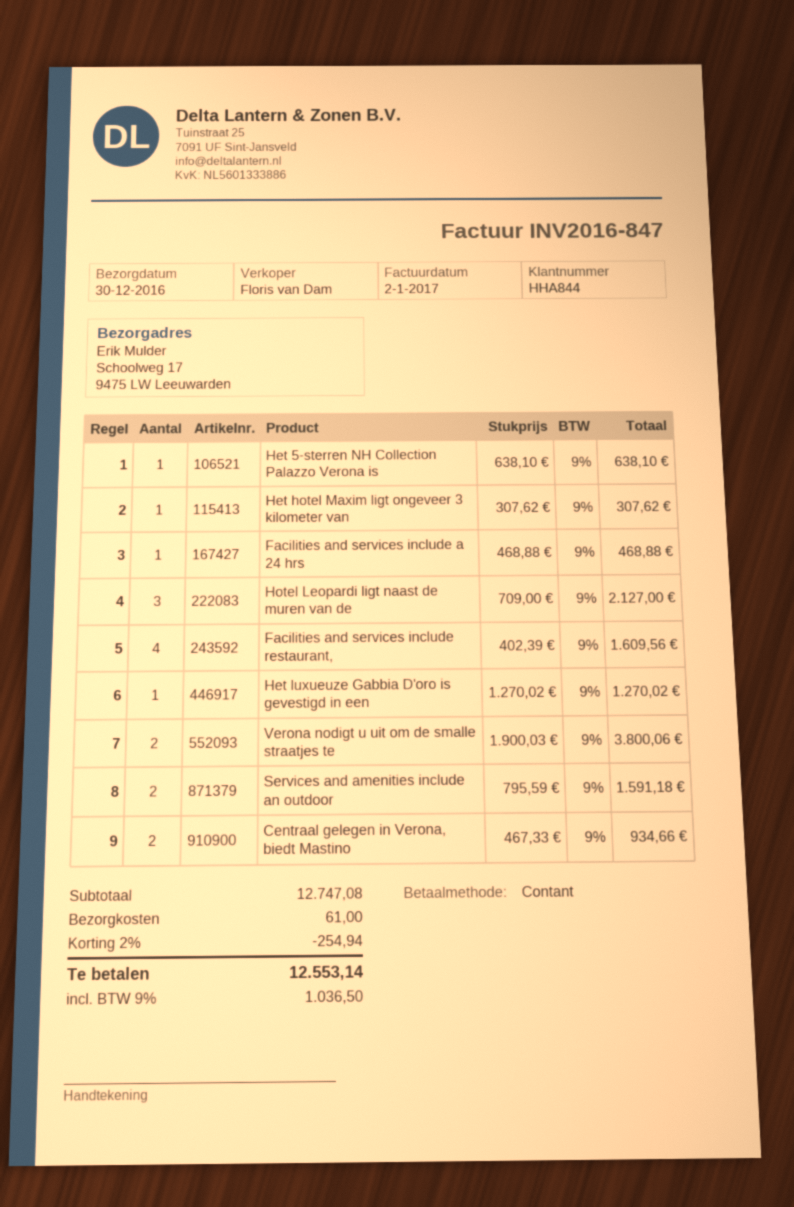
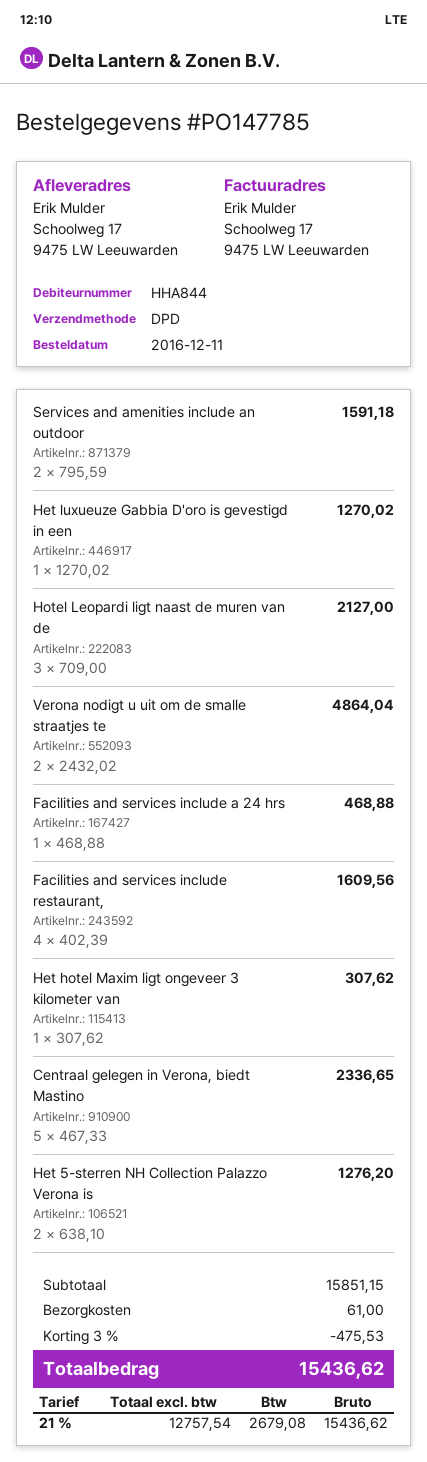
Het 5-sterren NH Collection Palazzo Verona is: 1 x 638.10 = 638.10 -> 2 x 638.10 = 1276.20
Verona nodigt u uit om de smalle straatjes te: 2 x 1900.03 = 3800.06 -> 2 x 2432.02 = 4864.04
Centraal gelegen in Verona, biedt Mastino: 2 x 467.33 = 934.66 -> 5 x 467.33 = 2336.65
subtotal: 12747.08 -> 15851.15
discount: 2% = 254.94 -> 3% = 475.53
tax: 9% = 1036.50 -> 21% = 2679.08
total: 12553.14 -> 15436.62

